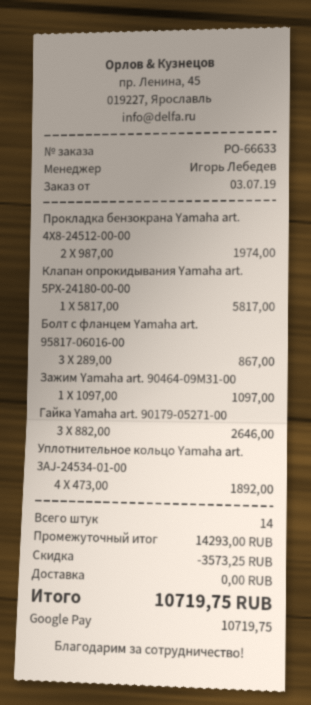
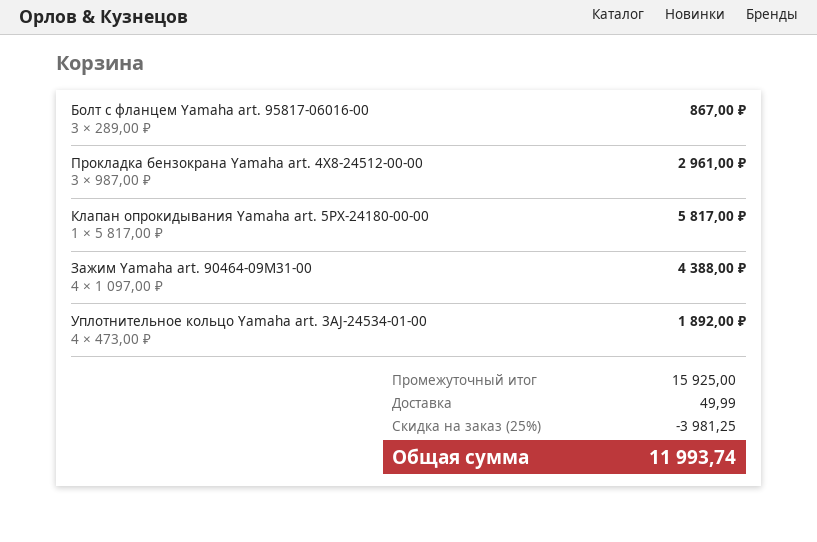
Прокладка бензокрана Yamaha art. 4X8-24512-00-00: 2 x 987.00 = 1974.00 -> 3 x 987.00 = 2961.00
Зажим Yamaha art. 90464-09M31-00: 1 x 1097.00 = 1097.00 -> 4 x 1097.00 = 4388.00
Гайка Yamaha art. 90179-05271-00: 3 x 882.00 = 2646.00 -> none
subtotal: 14293.00 -> 15925.00
discount: 3573.25 -> 3981.25
shipping: 0.00 -> 49.99
total: 10719.75 -> 11993.74

